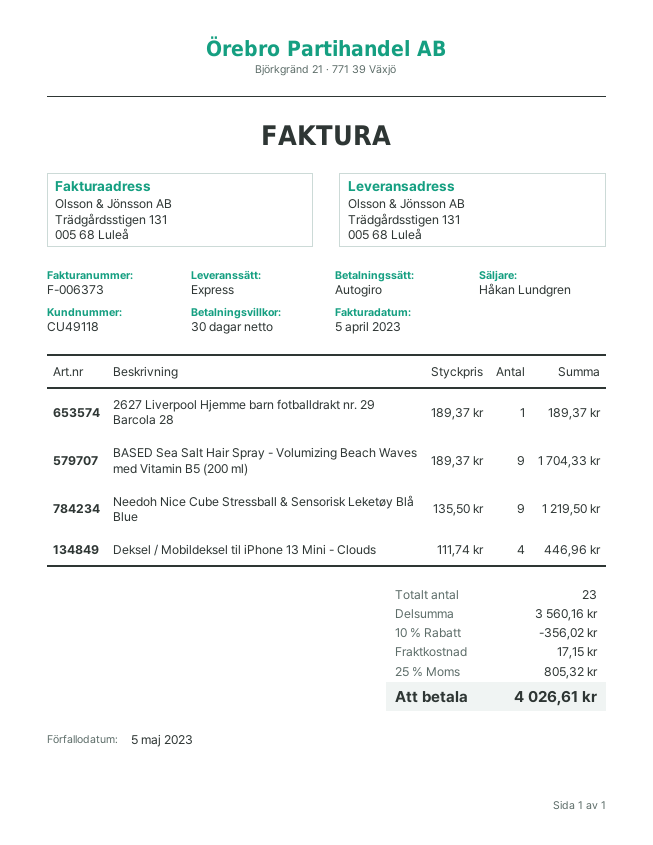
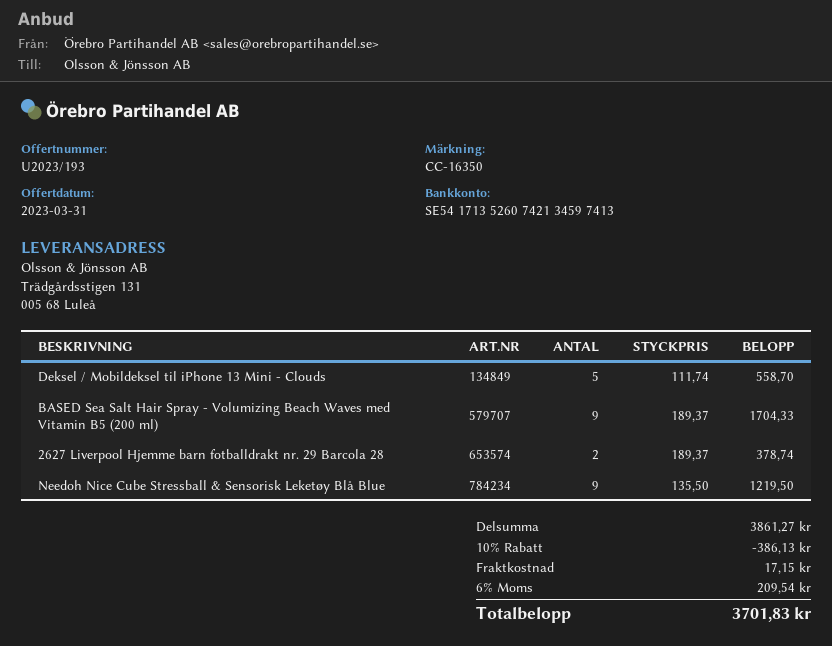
2627 Liverpool Hjemme barn fotballdrakt nr. 29 Barcola 28: 1 x 189.37 = 189.37 -> 2 x 189.37 = 378.74
Deksel / Mobildeksel til iPhone 13 Mini - Clouds: 4 x 111.74 = 446.96 -> 5 x 111.74 = 558.70
subtotal: 3560.16 -> 3861.27
discount: 10% = 356.02 -> 10% = 386.13
tax: 25% = 805.32 -> 6% = 209.54
total: 4026.61 -> 3701.83

